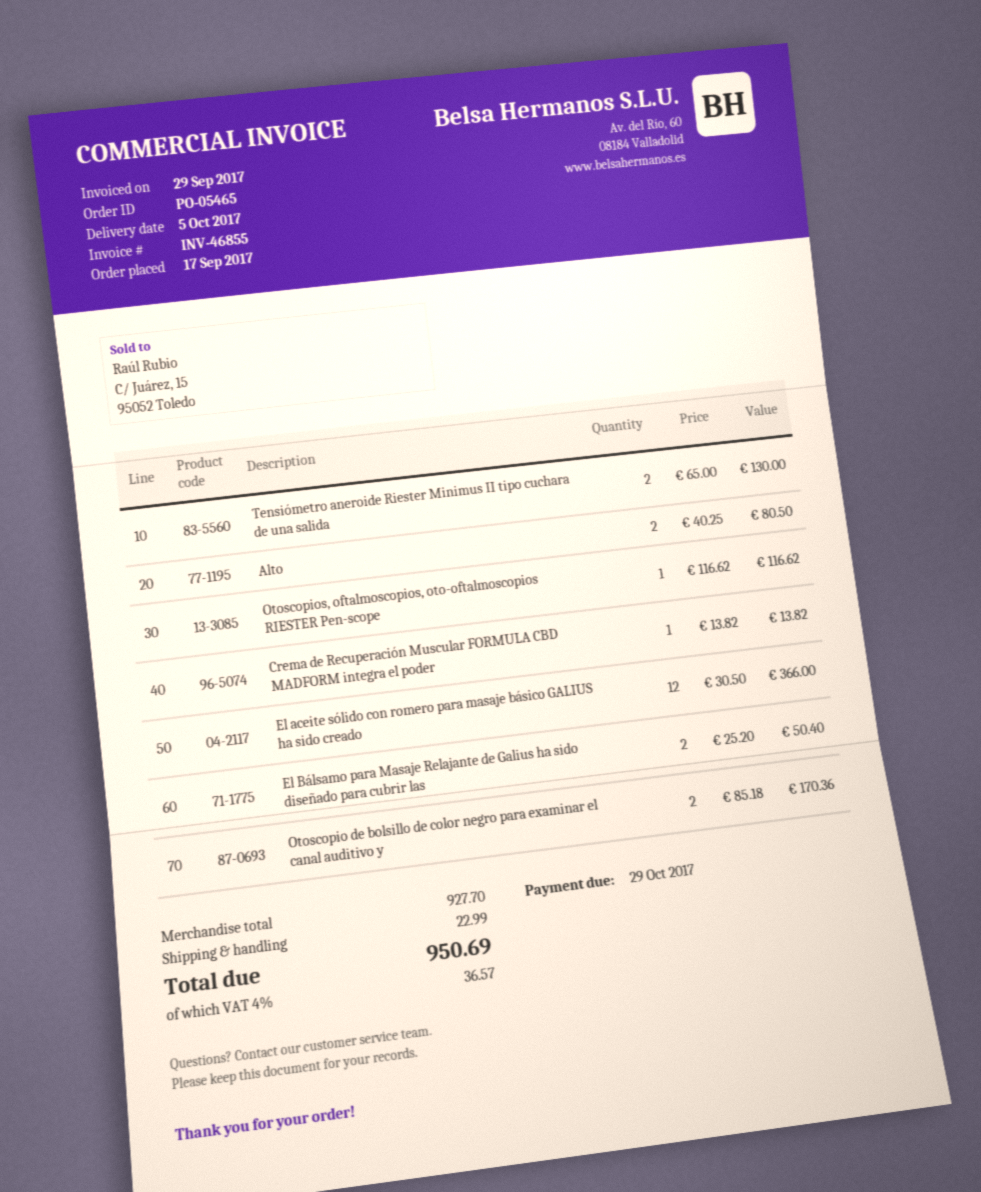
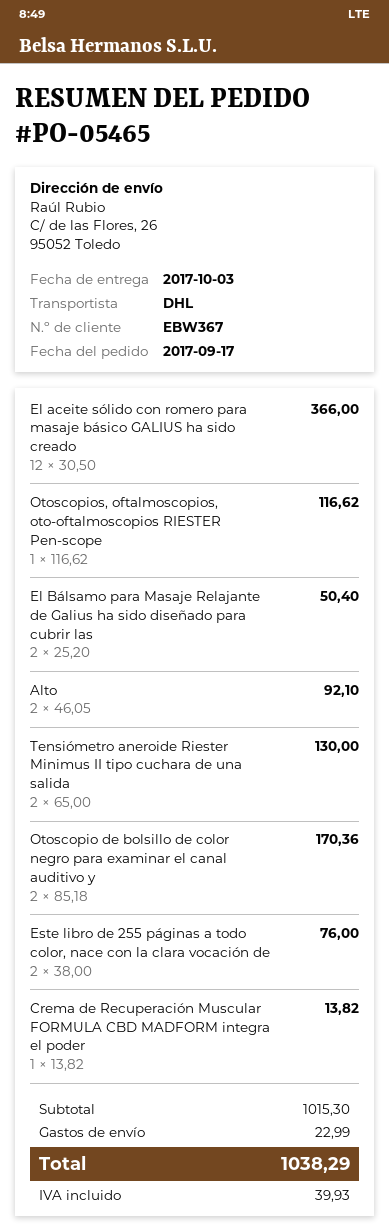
delivery date: 2017-10-05 -> 2017-10-03
Alto: 2 x 40.25 = 80.50 -> 2 x 46.05 = 92.10
Este libro de 255 páginas a todo color, nace con la clara vocación de: none -> 2 x 38.00 = 76.00
subtotal: 927.70 -> 1015.30
tax: 36.57 -> 39.93
total: 950.69 -> 1038.29

